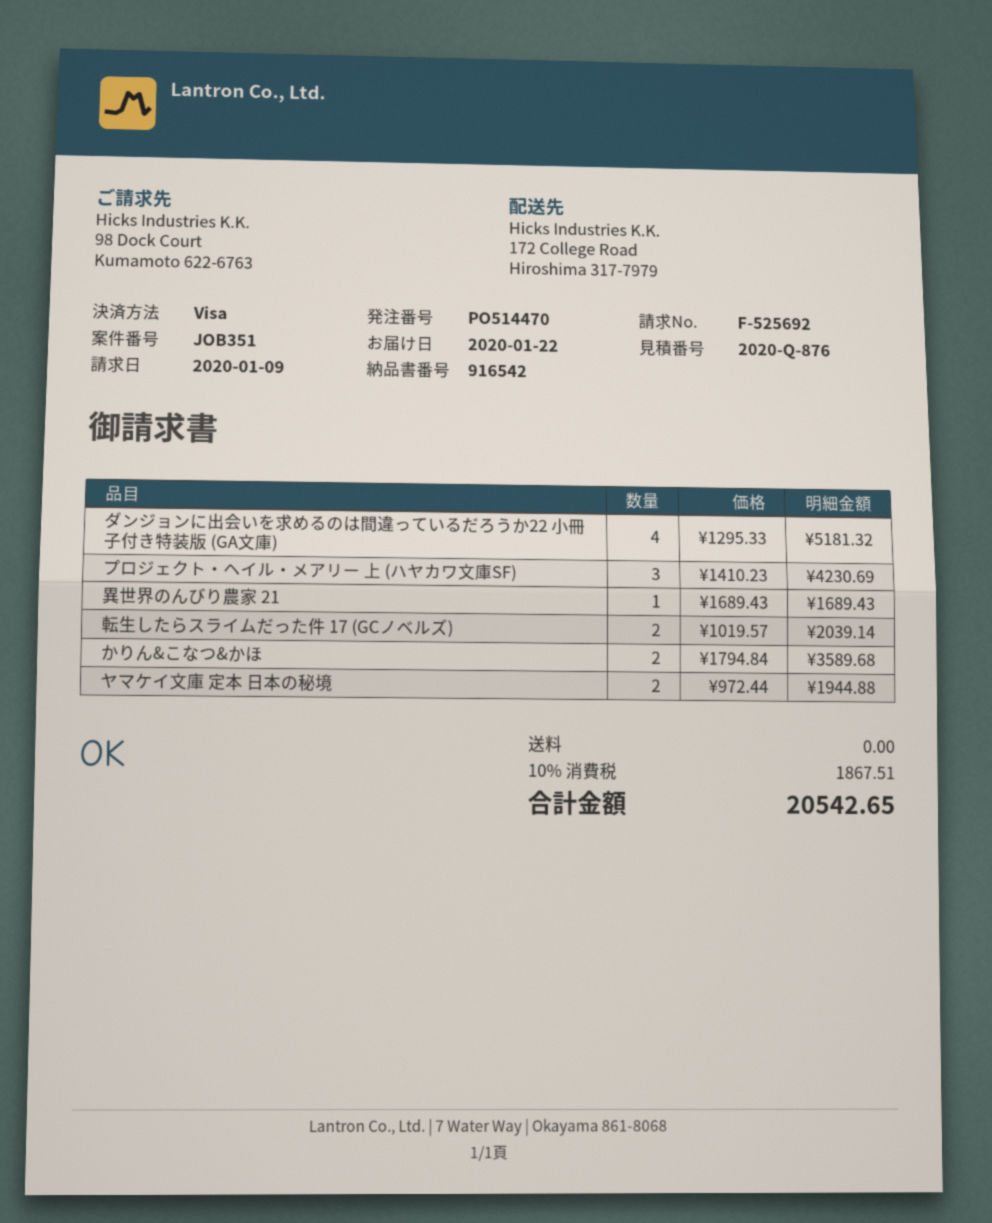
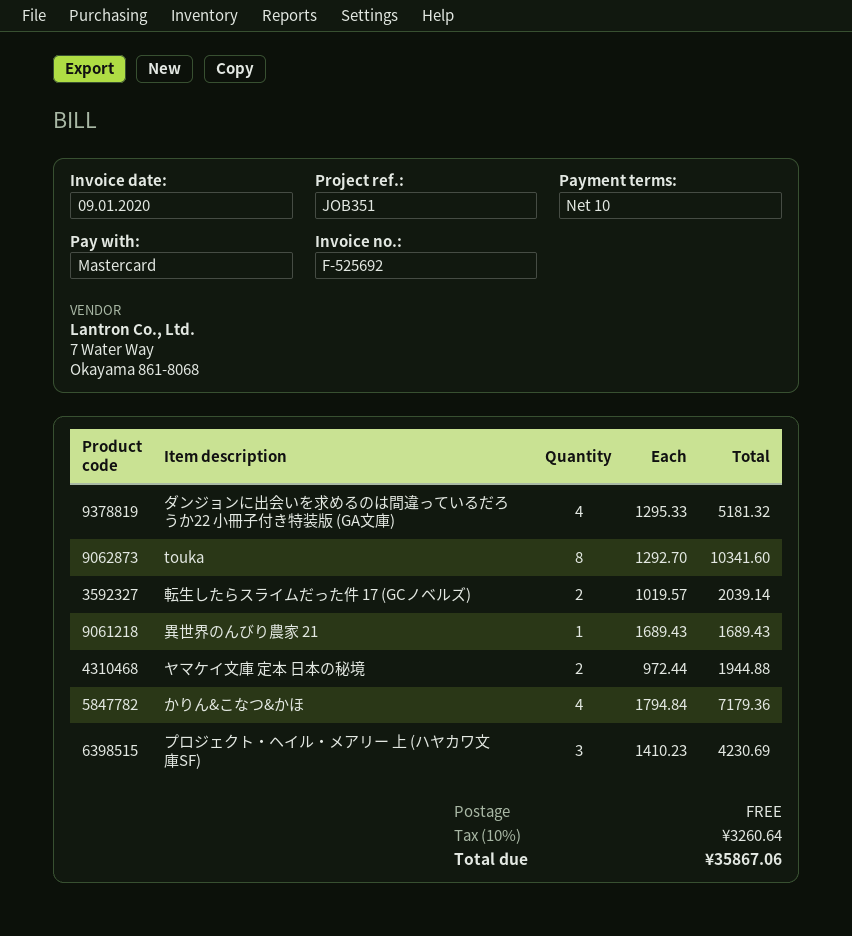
payment method: Visa -> Mastercard
かりん&こなつ&かほ: 2 x 1794.84 = 3589.68 -> 4 x 1794.84 = 7179.36
touka: none -> 8 x 1292.70 = 10341.60
tax: 10% = 1867.51 -> 10% = 3260.64
total: 20542.65 -> 35867.06

